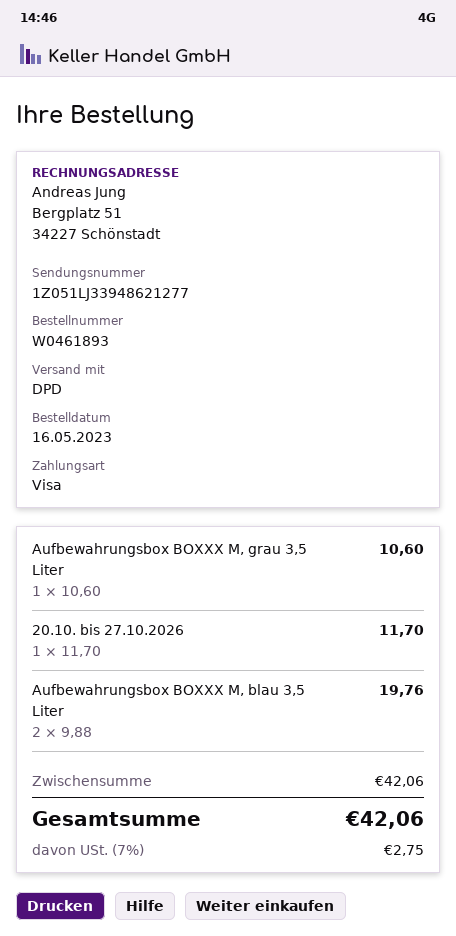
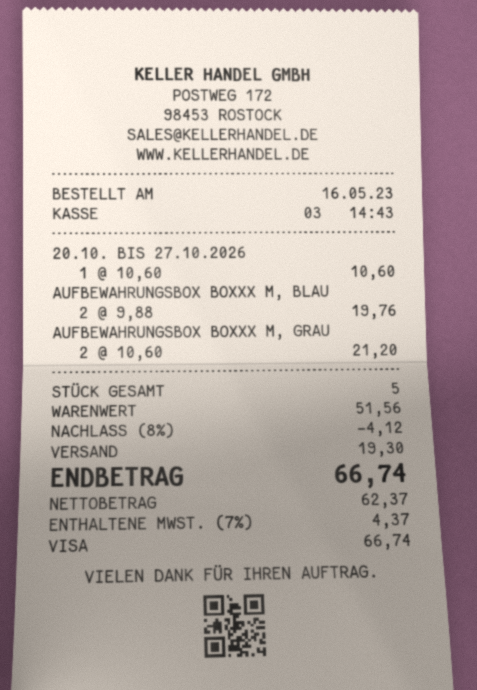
Aufbewahrungsbox BOXXX M, grau 3,5 Liter: 1 x 10.60 = 10.60 -> 2 x 10.60 = 21.20
20.10. bis 27.10.2026: 1 x 11.70 = 11.70 -> 1 x 10.60 = 10.60
subtotal: 42.06 -> 51.56
discount: none -> 8% = 4.12
shipping: none -> 19.30
tax: 7% = 2.75 -> 7% = 4.37
total: 42.06 -> 66.74

